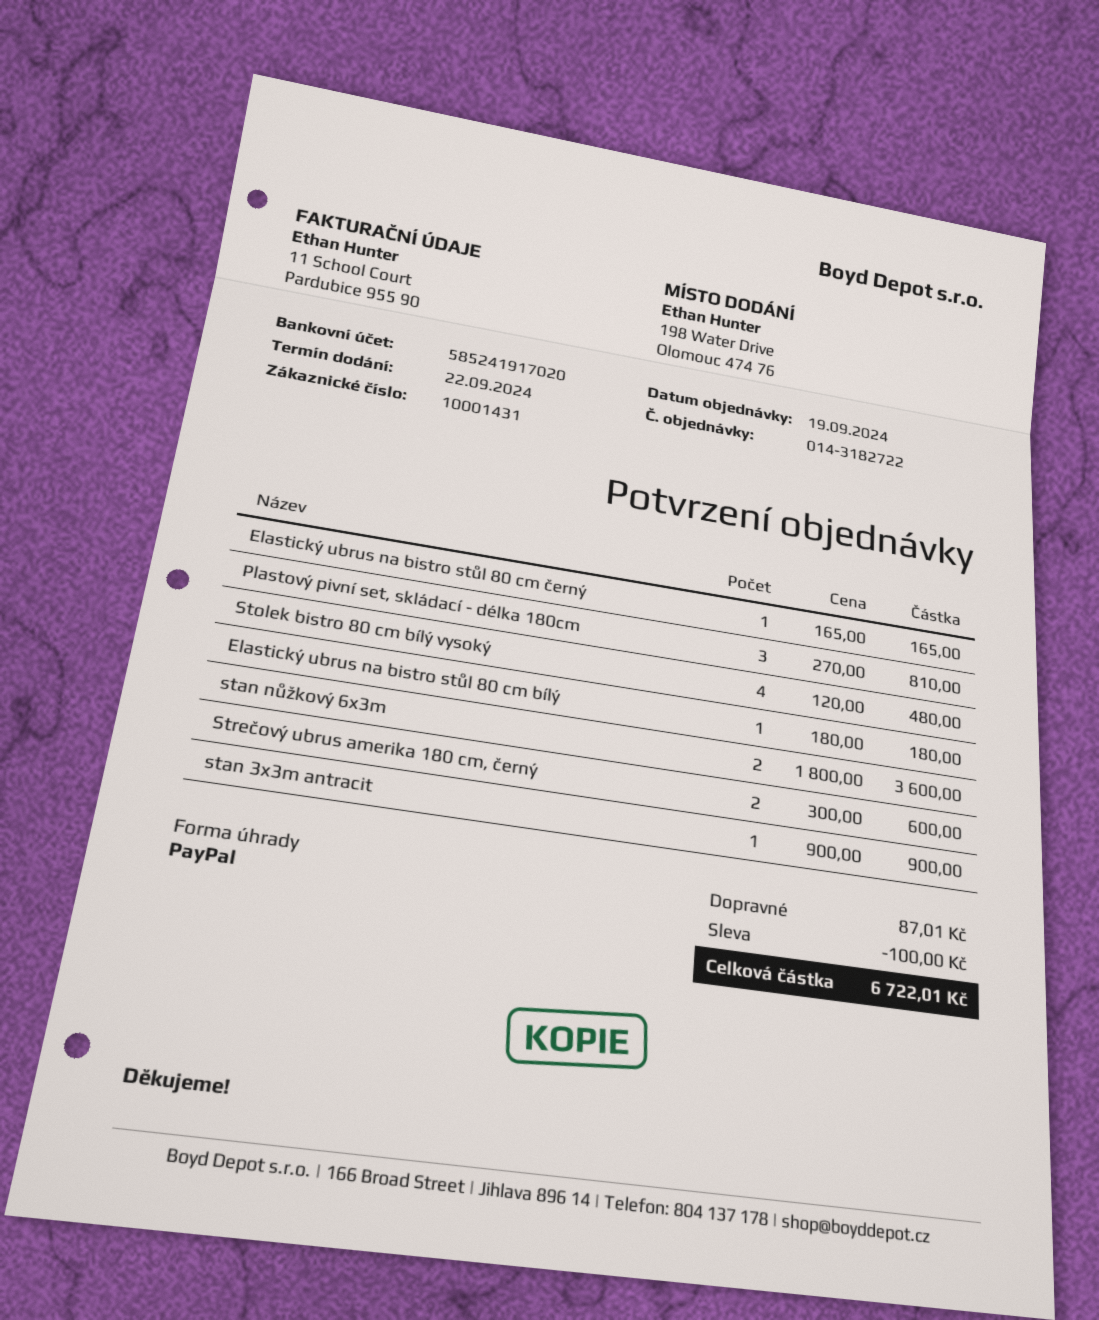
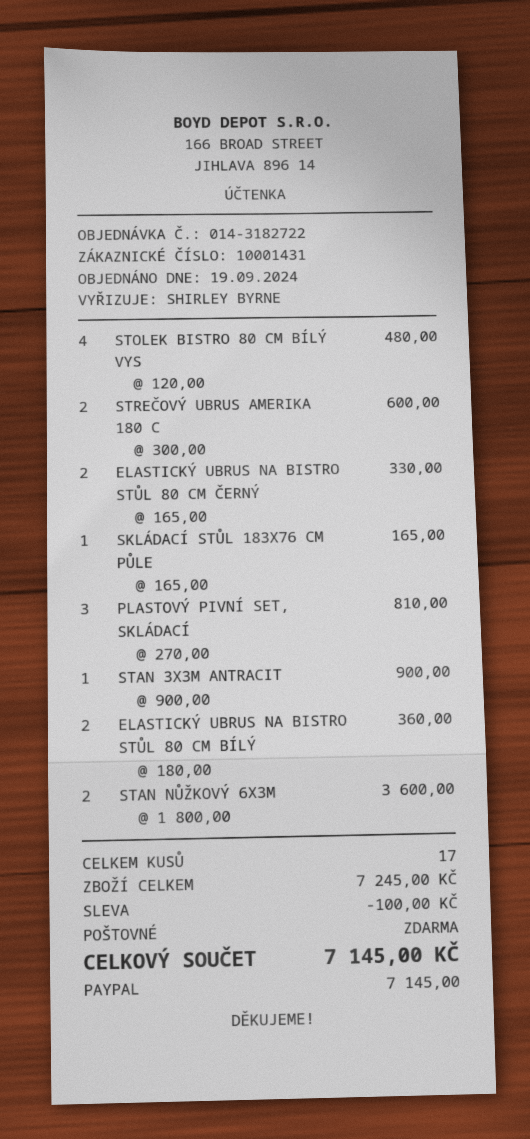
Elastický ubrus na bistro stůl 80 cm černý: 1 x 165.00 = 165.00 -> 2 x 165.00 = 330.00
Elastický ubrus na bistro stůl 80 cm bílý: 1 x 180.00 = 180.00 -> 2 x 180.00 = 360.00
SKLÁDACÍ STŮL 183X76 CM PŮLE: none -> 1 x 165.00 = 165.00
shipping: 87.01 -> 0.00
total: 6722.01 -> 7145.00

